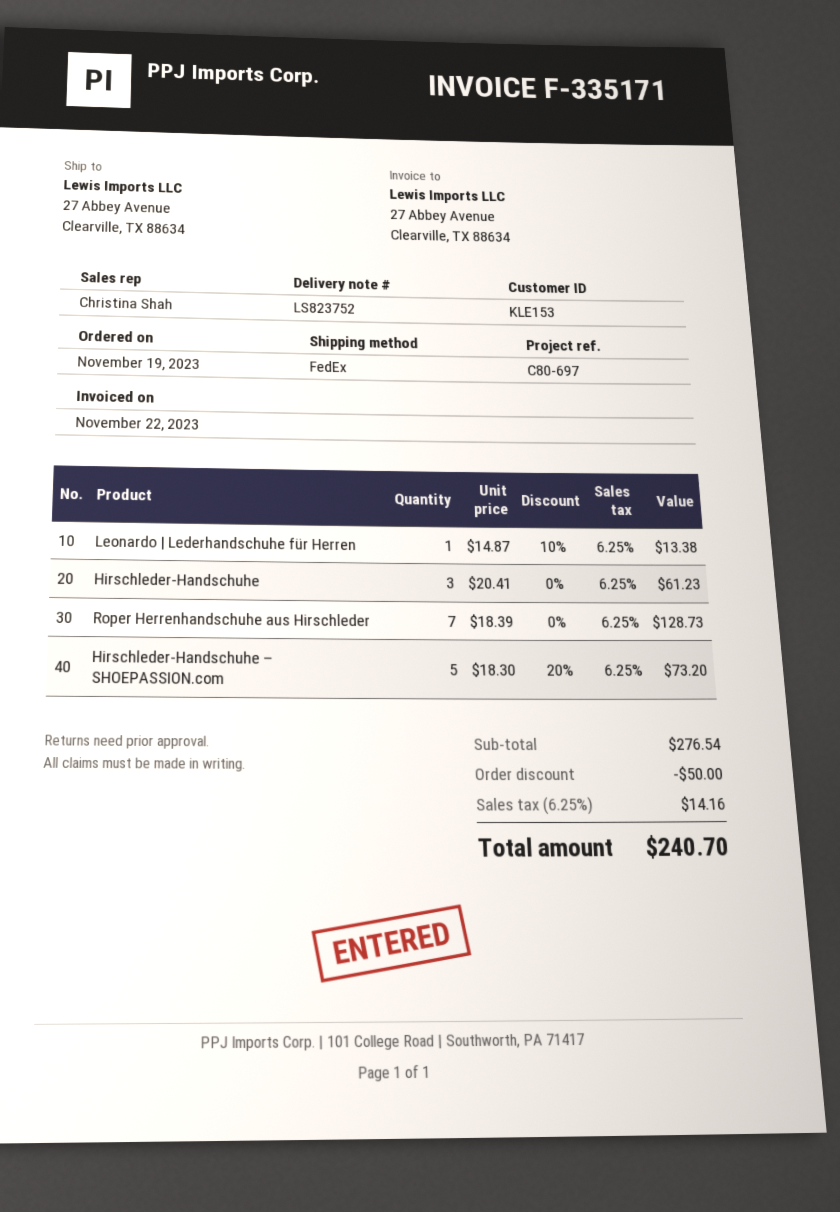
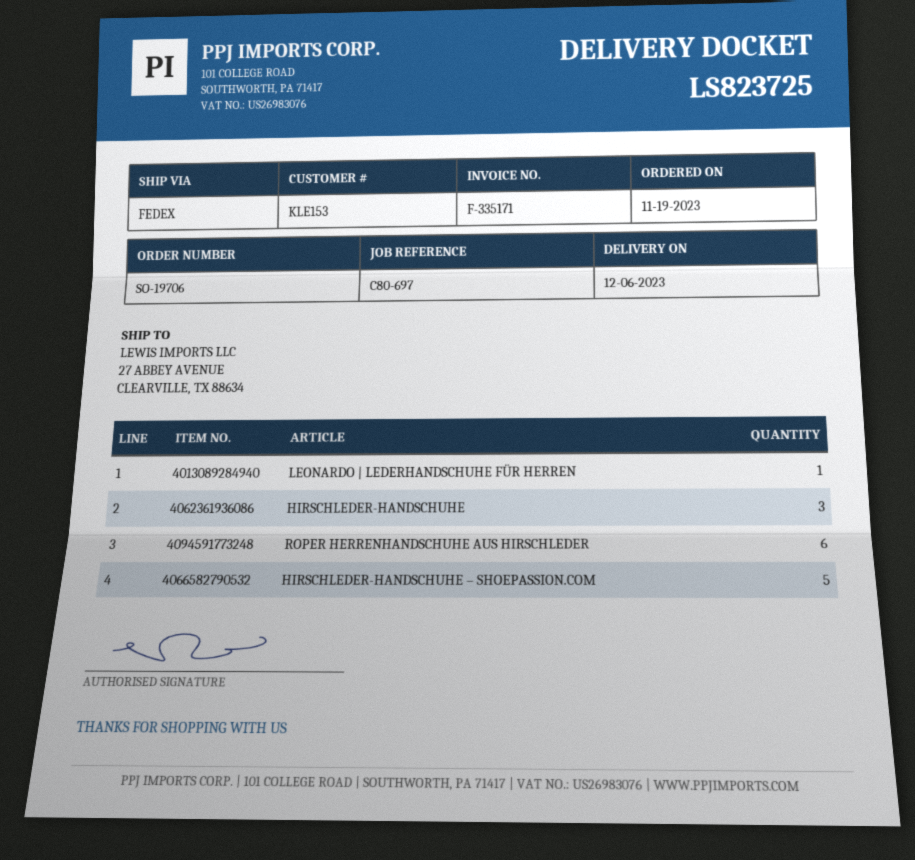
delivery note number: LS823752 -> LS823725
Roper Herrenhandschuhe aus Hirschleder: 7 -> 6

